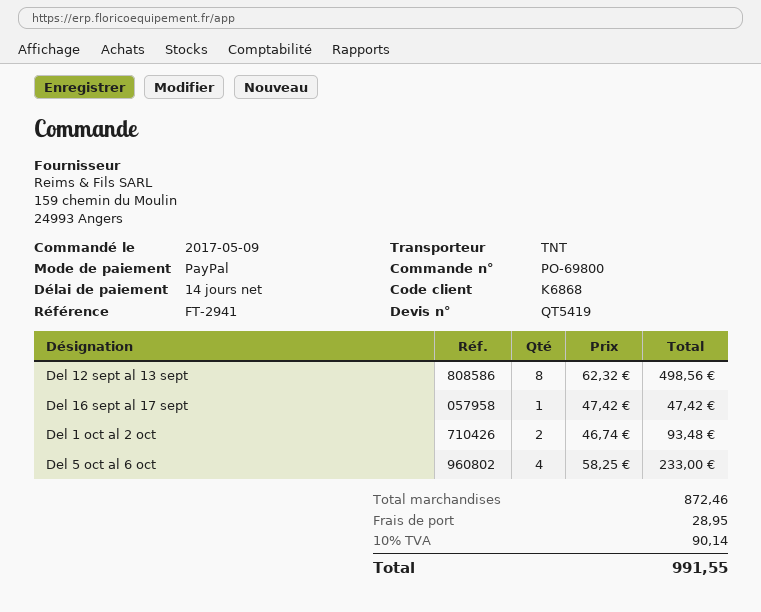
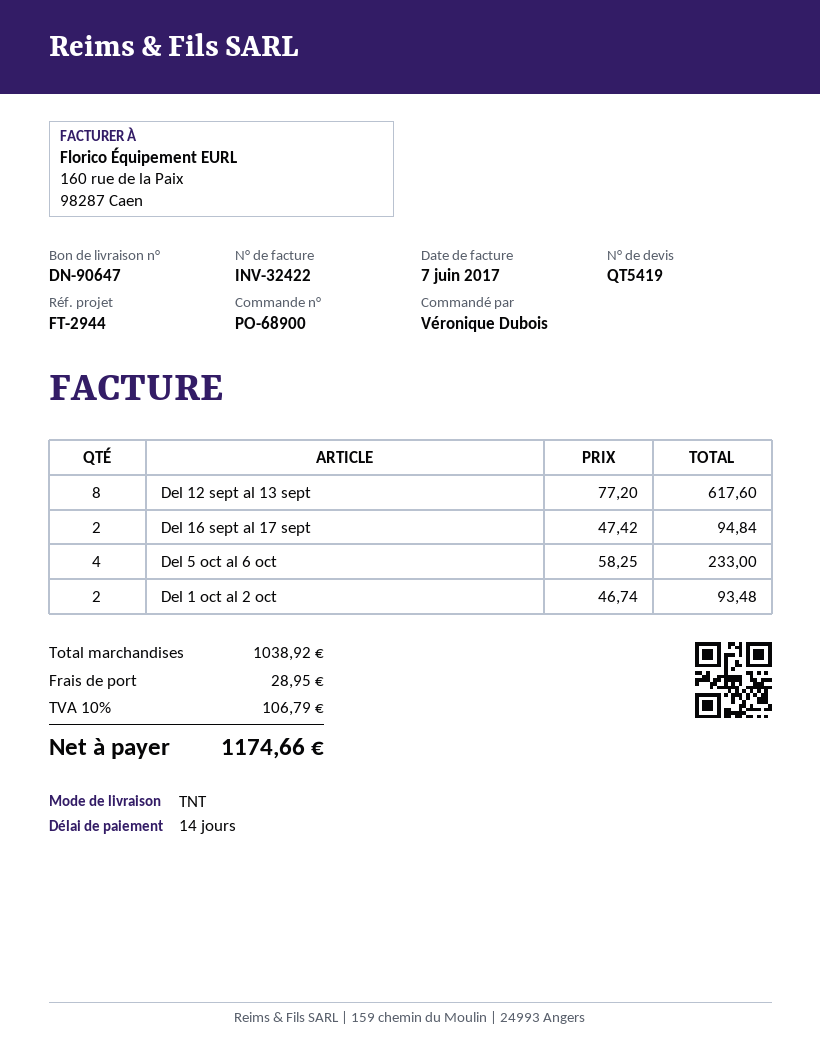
order number: PO-69800 -> PO-68900
reference: FT-2941 -> FT-2944
Del 12 sept al 13 sept: 8 x 62.32 = 498.56 -> 8 x 77.20 = 617.60
Del 16 sept al 17 sept: 1 x 47.42 = 47.42 -> 2 x 47.42 = 94.84
subtotal: 872.46 -> 1038.92
tax: 10% = 90.14 -> 10% = 106.79
total: 991.55 -> 1174.66

